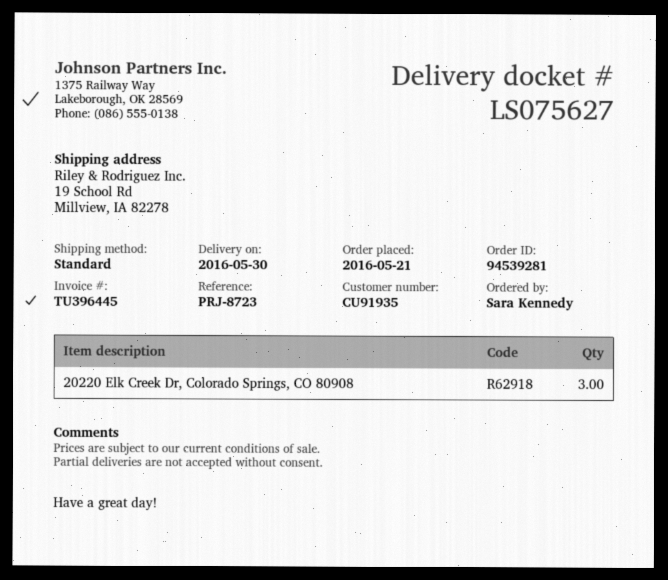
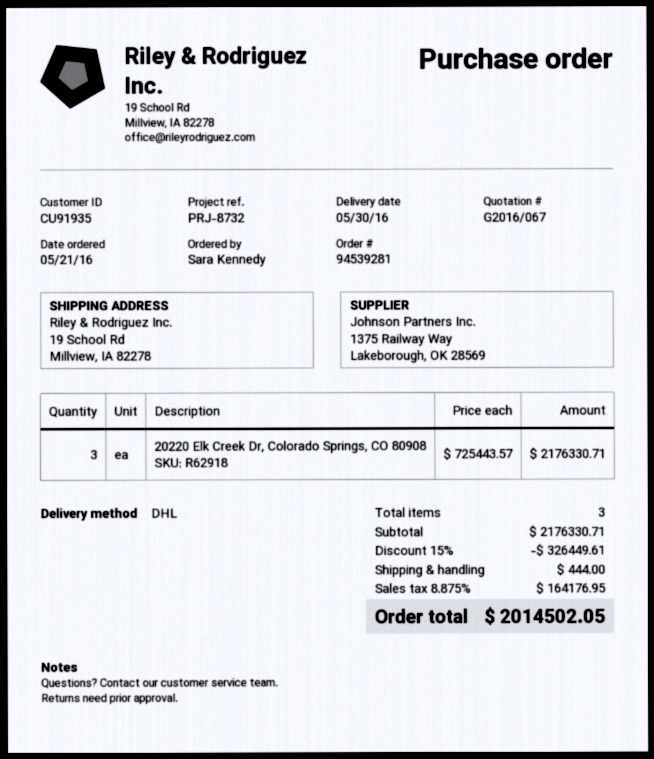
reference: PRJ-8723 -> PRJ-8732
shipping method: standard -> DHL

